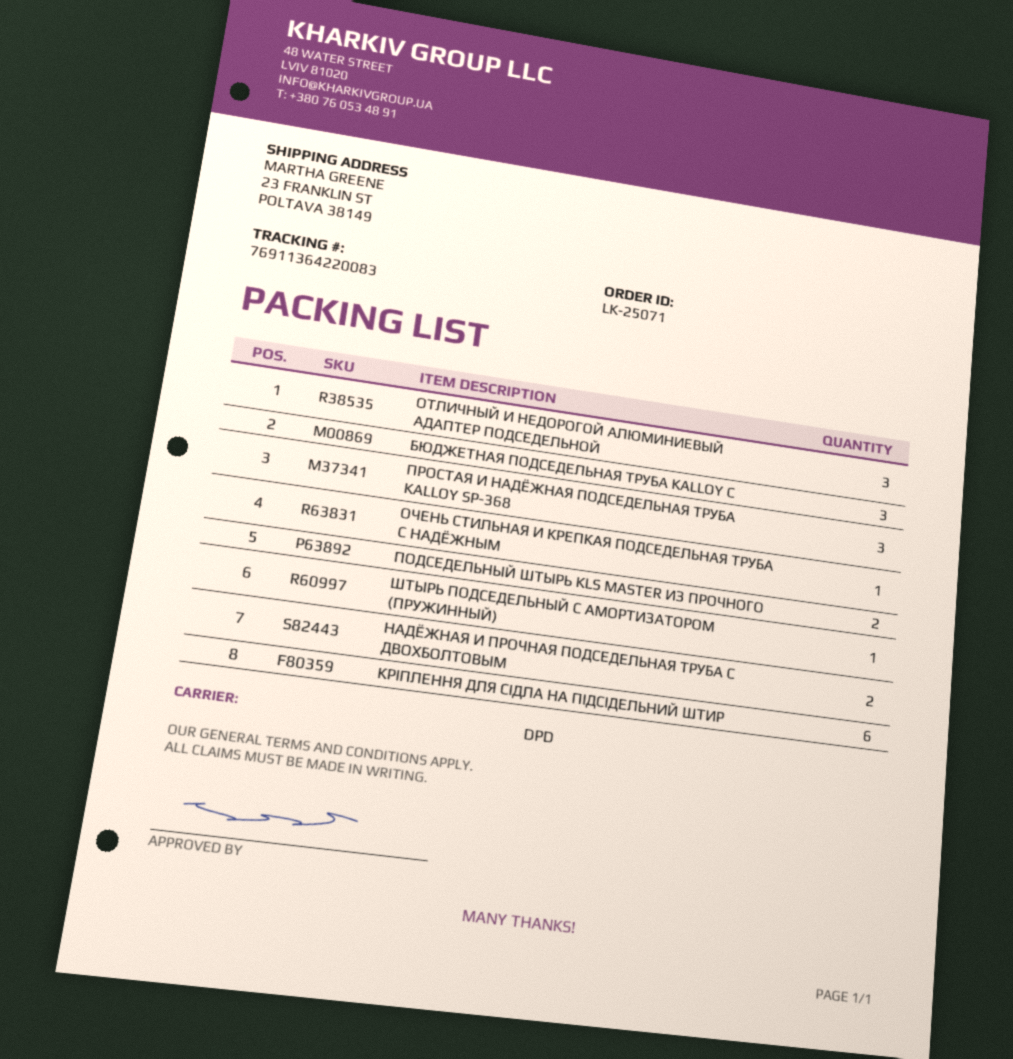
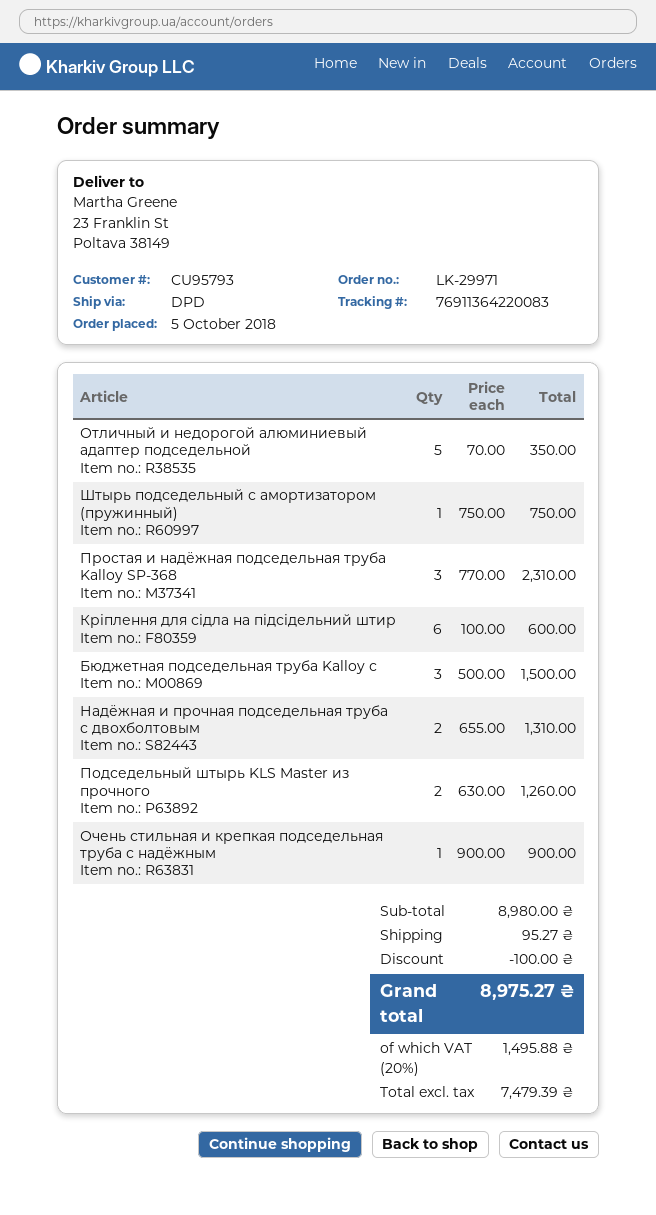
order number: LK-25071 -> LK-29971
ОТЛИЧНЫЙ И НЕДОРОГОЙ АЛЮМИНИЕВЫЙ АДАПТЕР ПОДСЕДЕЛЬНОЙ: 3 -> 5

